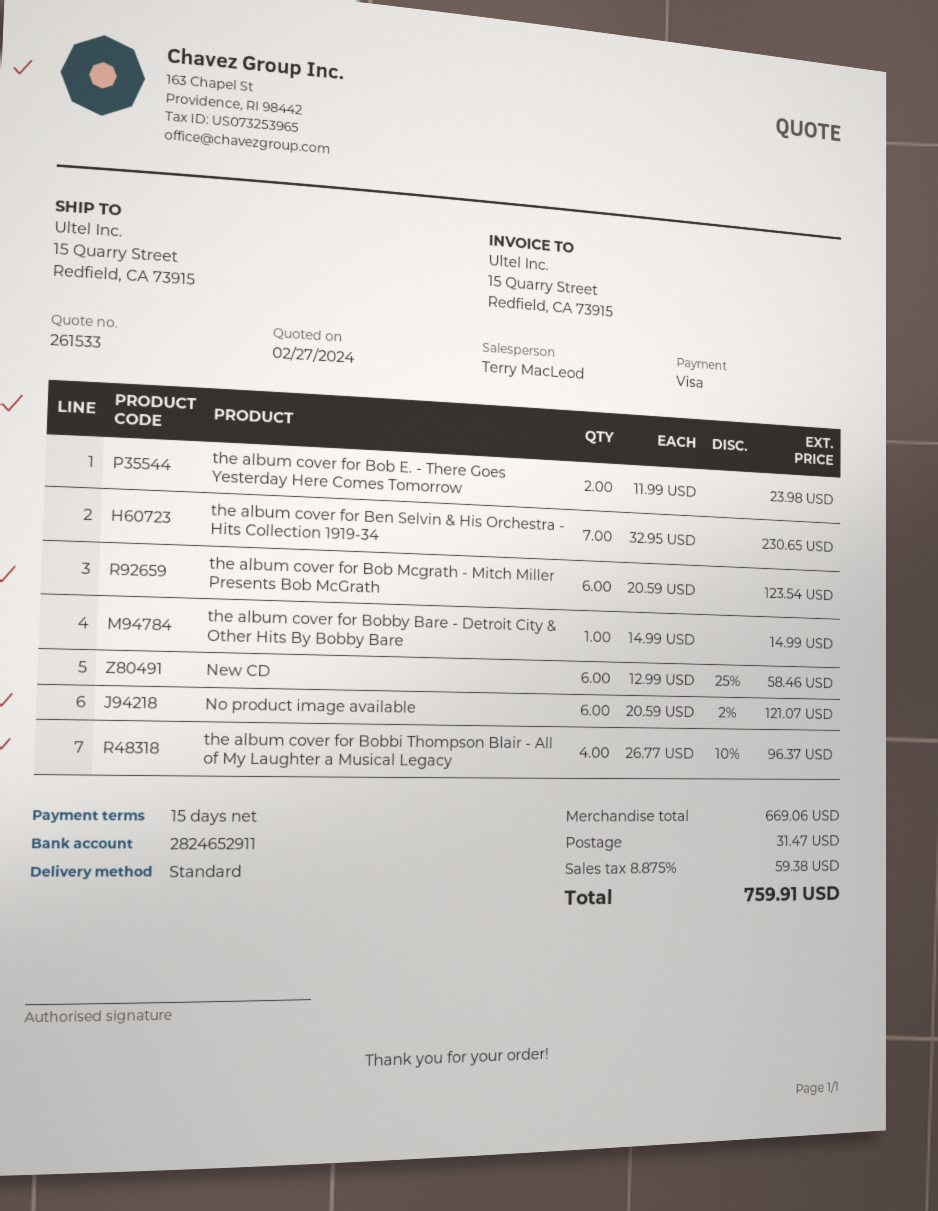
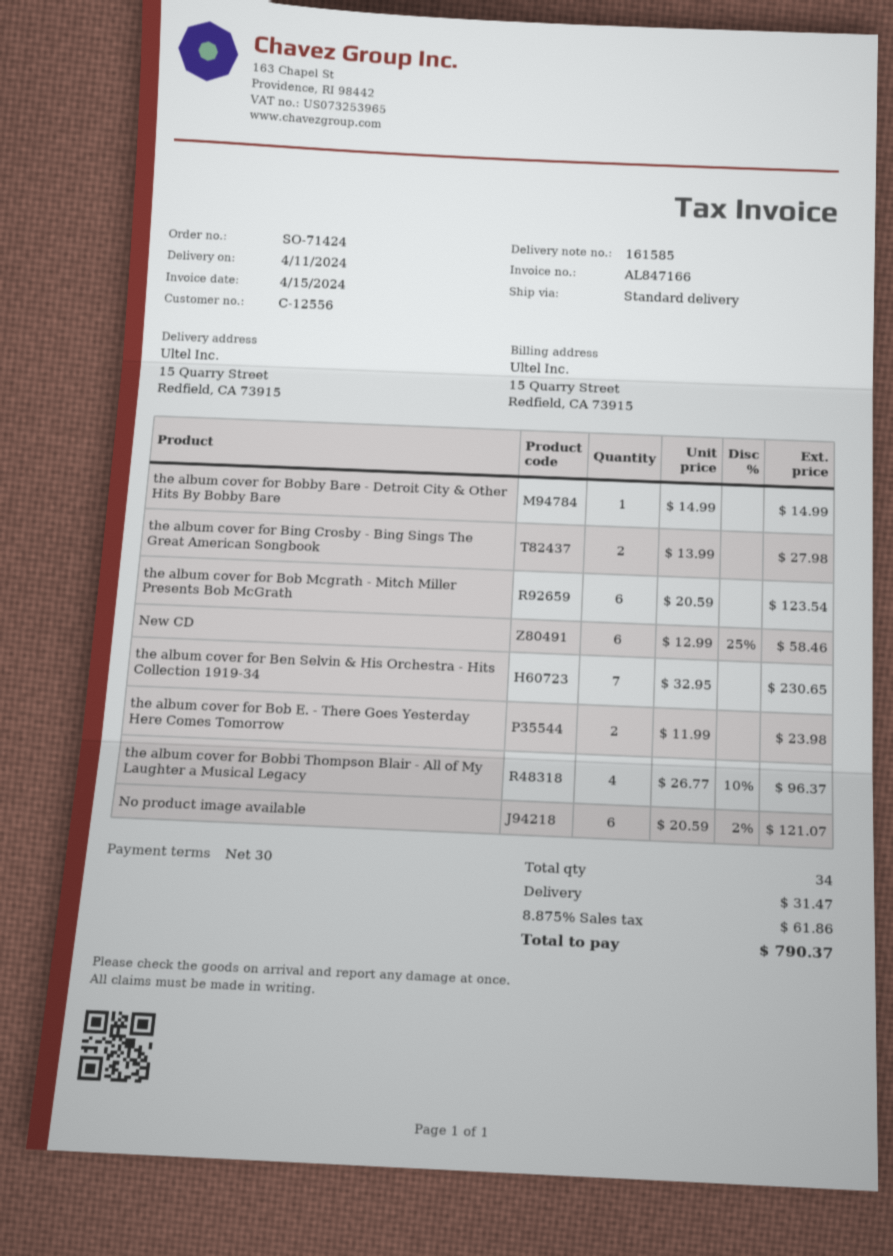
payment terms: 15 days -> 30 days
the album cover for Bing Crosby - Bing Sings The Great American Songbook: none -> 2 x 13.99 = 27.98
tax: 8.875% = 59.38 -> 8.875% = 61.86
total: 759.91 -> 790.37

